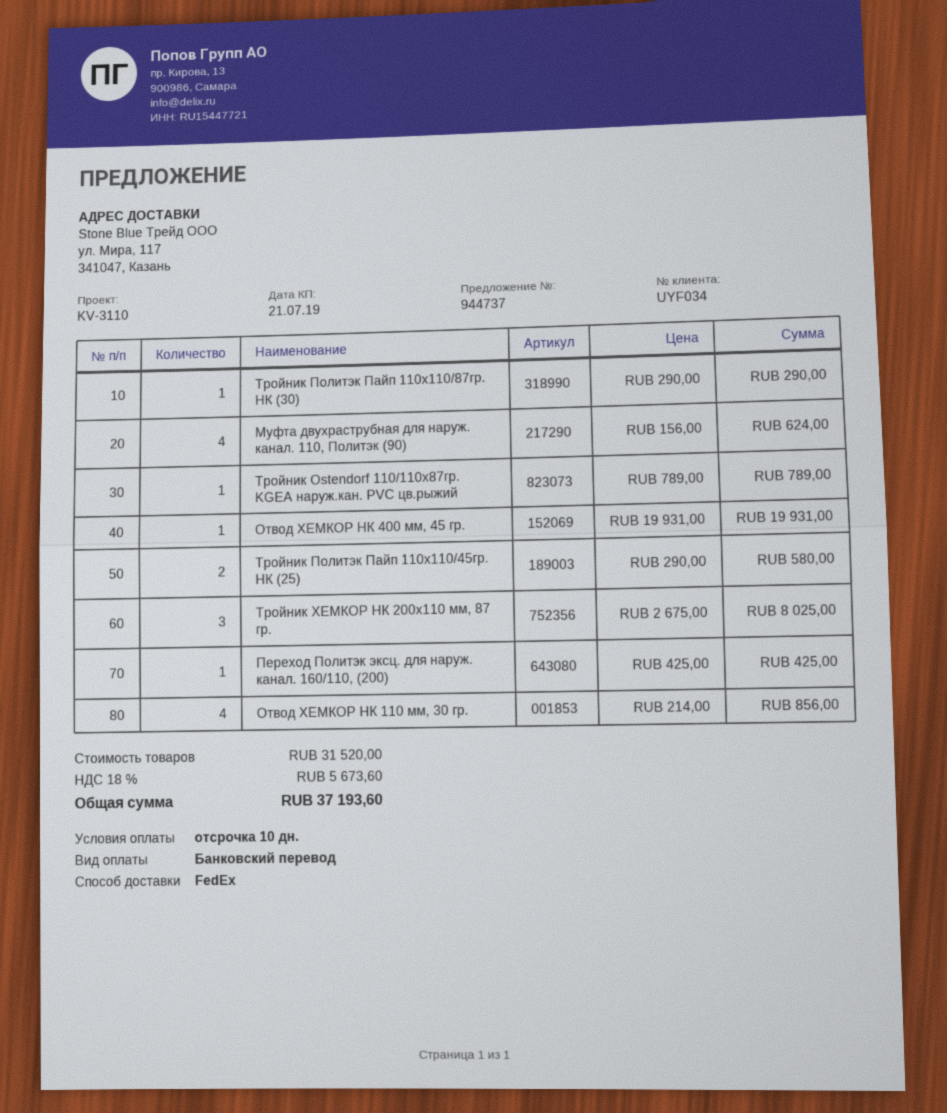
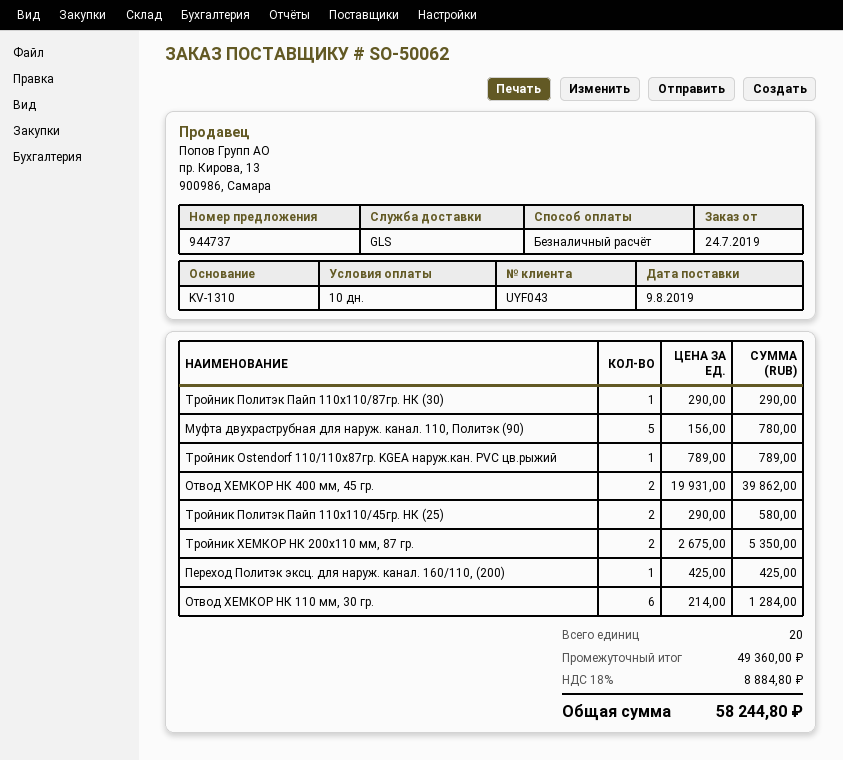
customer number: UYF034 -> UYF043
reference: KV-3110 -> KV-1310
shipping method: FedEx -> GLS
Муфта двухраструбная для наруж. канал. 110, Политэк (90): 4 x 156.00 = 624.00 -> 5 x 156.00 = 780.00
Отвод ХЕМКОР НК 400 мм, 45 гр.: 1 x 19931.00 = 19931.00 -> 2 x 19931.00 = 39862.00
Тройник ХЕМКОР НК 200х110 мм, 87 гр.: 3 x 2675.00 = 8025.00 -> 2 x 2675.00 = 5350.00
Отвод ХЕМКОР НК 110 мм, 30 гр.: 4 x 214.00 = 856.00 -> 6 x 214.00 = 1284.00
subtotal: 31520.00 -> 49360.00
tax: 18% = 5673.60 -> 18% = 8884.80
total: 37193.60 -> 58244.80

